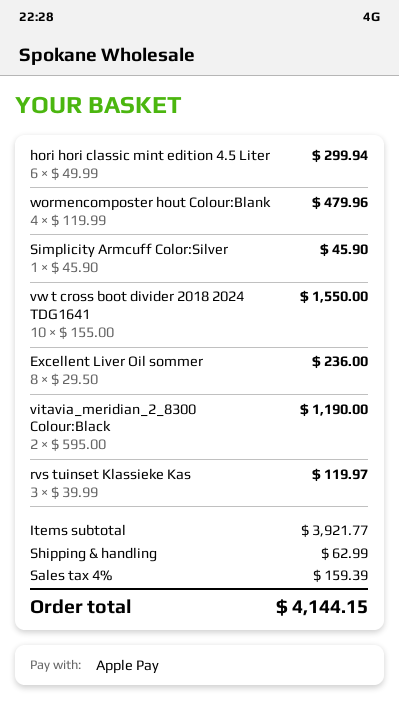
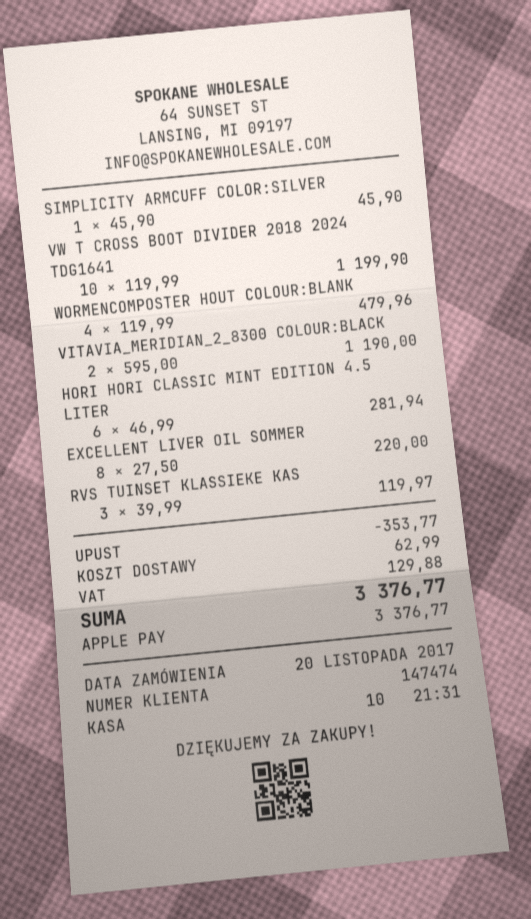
hori hori classic mint edition 4.5 Liter: 6 x 49.99 = 299.94 -> 6 x 46.99 = 281.94
vw t cross boot divider 2018 2024 TDG1641: 10 x 155.00 = 1550.00 -> 10 x 119.99 = 1199.90
Excellent Liver Oil sommer: 8 x 29.50 = 236.00 -> 8 x 27.50 = 220.00
discount: none -> 353.77
tax: 159.39 -> 129.88
total: 4144.15 -> 3376.77

